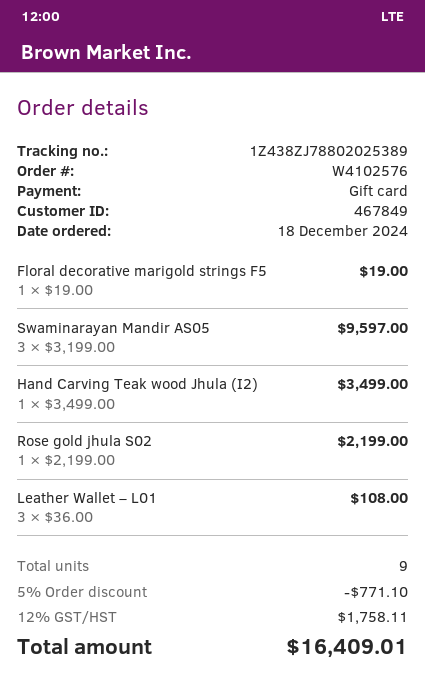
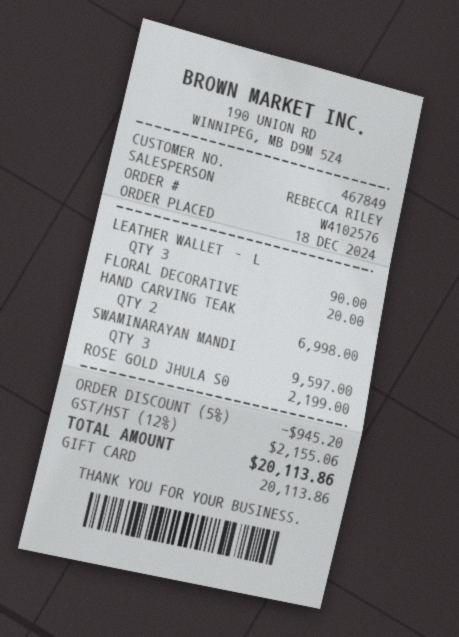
Floral decorative marigold strings F5: 1 for 19.00 -> 1 for 20.00
Hand Carving Teak wood Jhula (I2): 1 for 3499.00 -> 2 for 6998.00
Leather Wallet – L01: 3 for 108.00 -> 3 for 90.00
discount: 5% = 771.10 -> 5% = 945.20
tax: 12% = 1758.11 -> 12% = 2155.06
total: 16409.01 -> 20113.86

